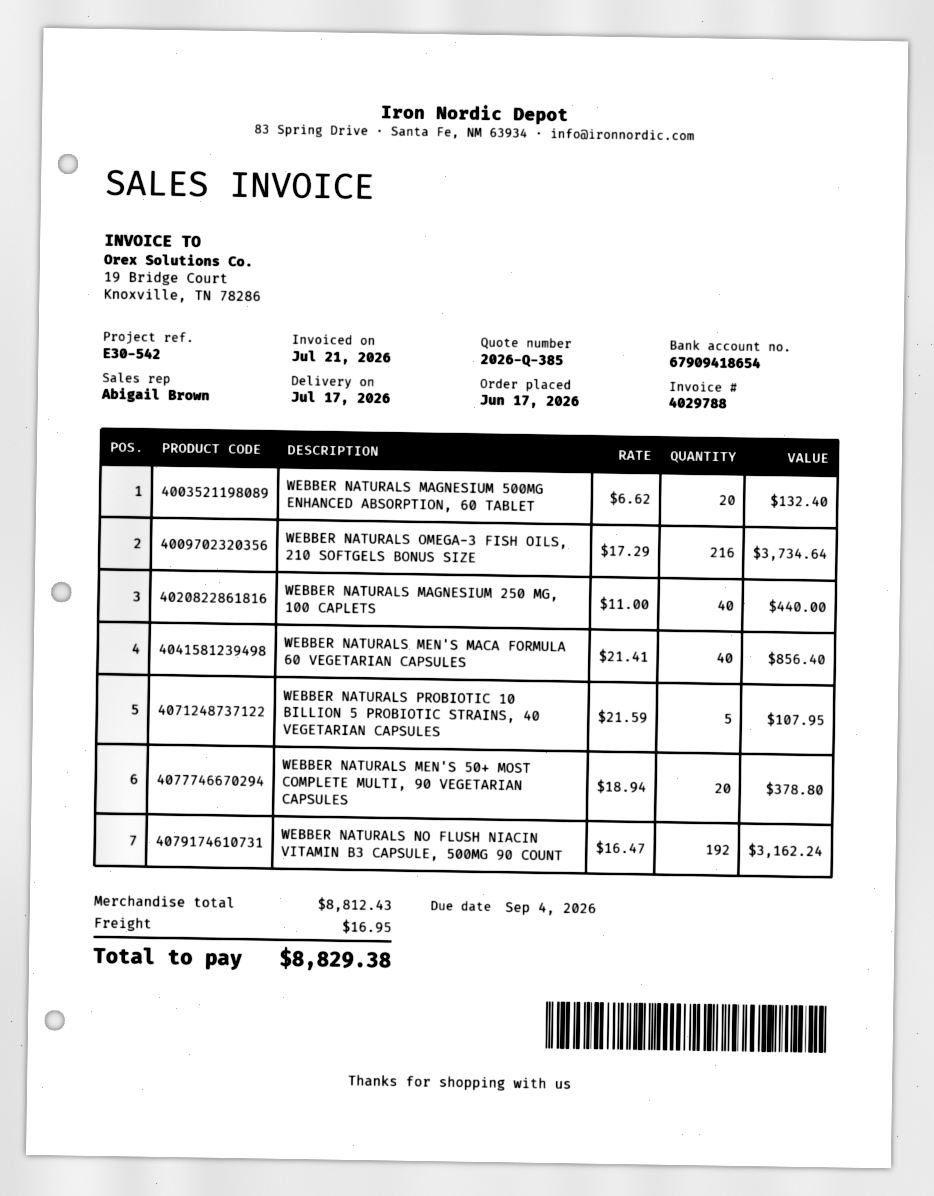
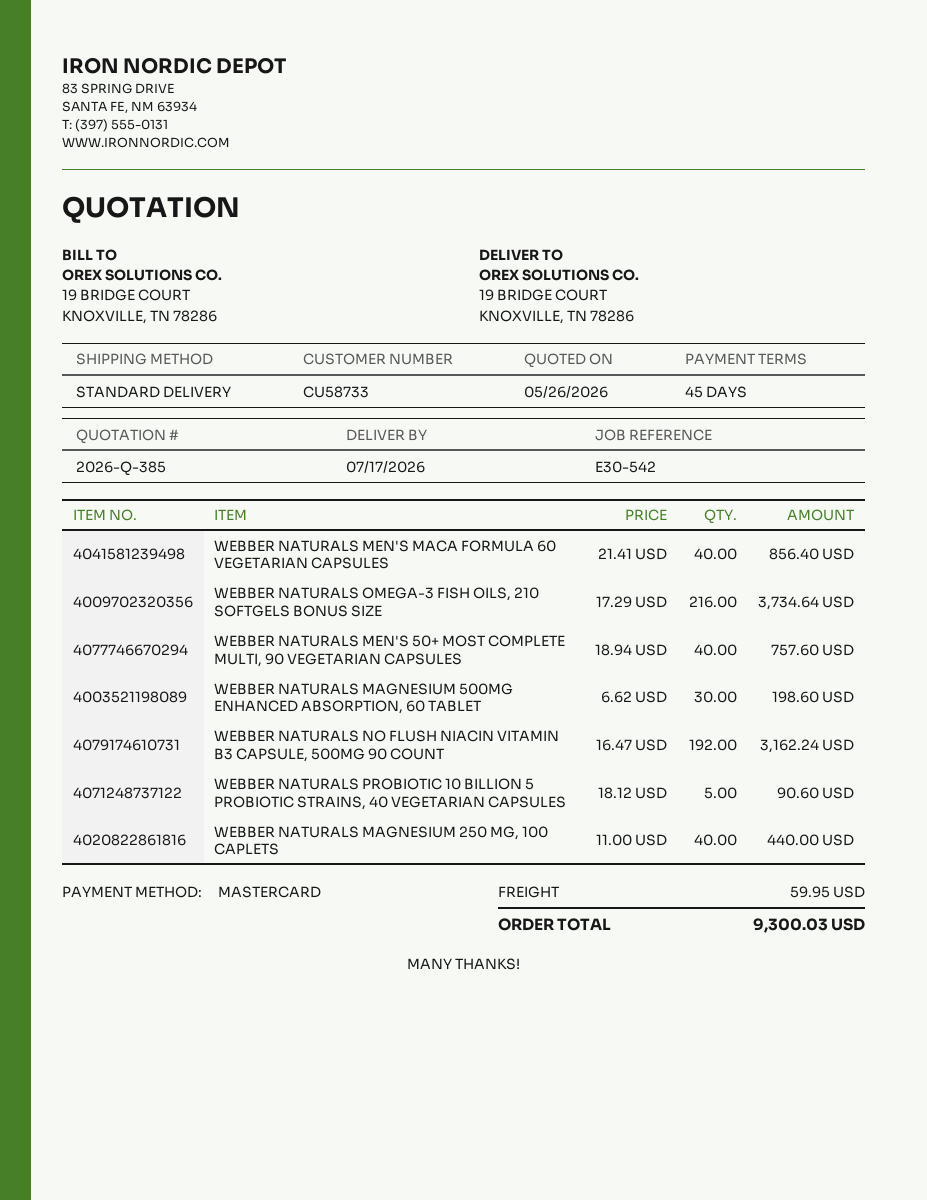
WEBBER NATURALS MAGNESIUM 500MG ENHANCED ABSORPTION, 60 TABLET: 20 x 6.62 = 132.40 -> 30 x 6.62 = 198.60
WEBBER NATURALS PROBIOTIC 10 BILLION 5 PROBIOTIC STRAINS, 40 VEGETARIAN CAPSULES: 5 x 21.59 = 107.95 -> 5 x 18.12 = 90.60
WEBBER NATURALS MEN'S 50+ MOST COMPLETE MULTI, 90 VEGETARIAN CAPSULES: 20 x 18.94 = 378.80 -> 40 x 18.94 = 757.60
shipping: 16.95 -> 59.95
total: 8829.38 -> 9300.03

